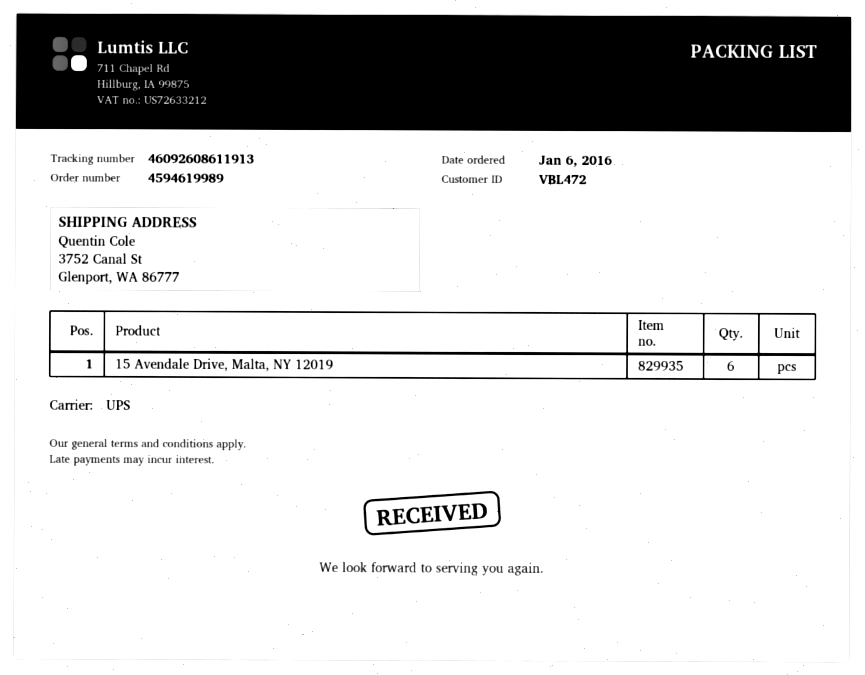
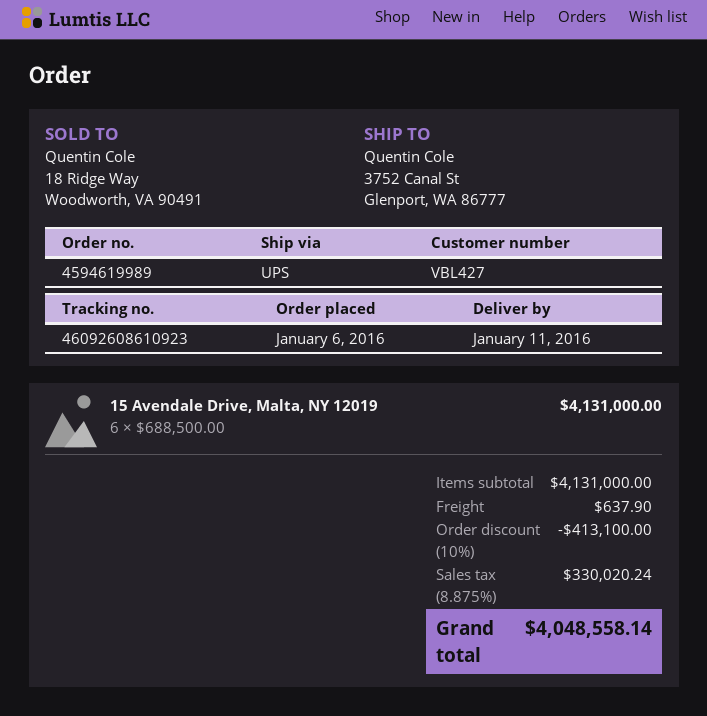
customer number: VBL472 -> VBL427
tracking number: 46092608611913 -> 46092608610923

